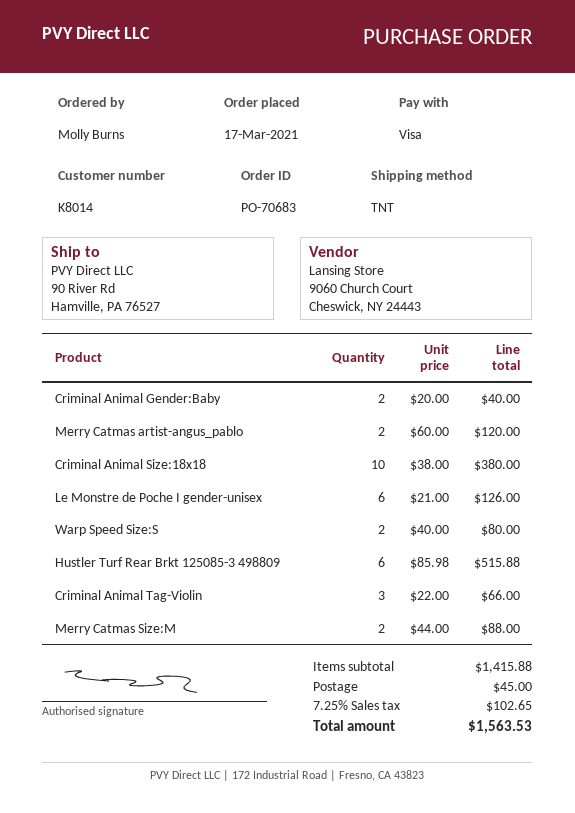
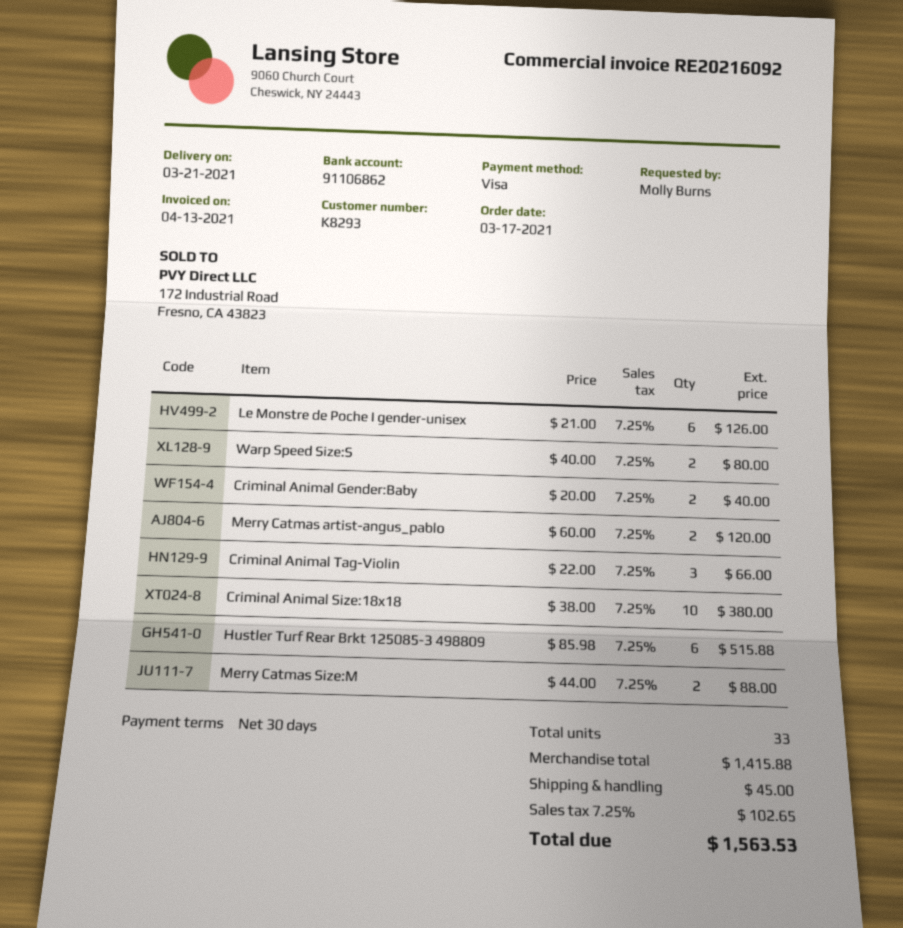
customer number: K8014 -> K8293

